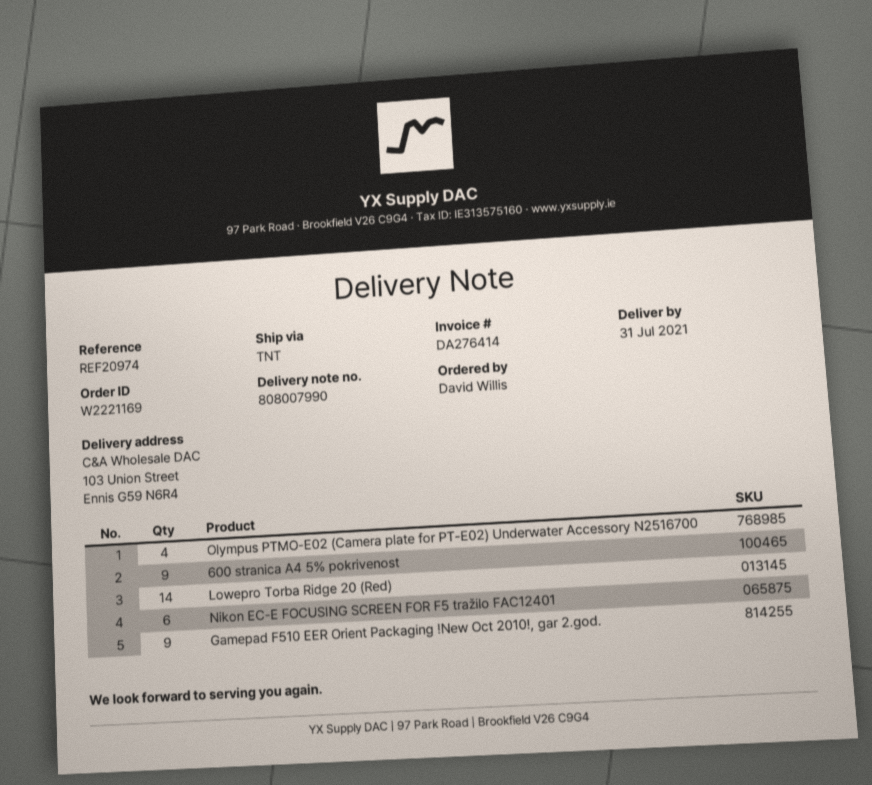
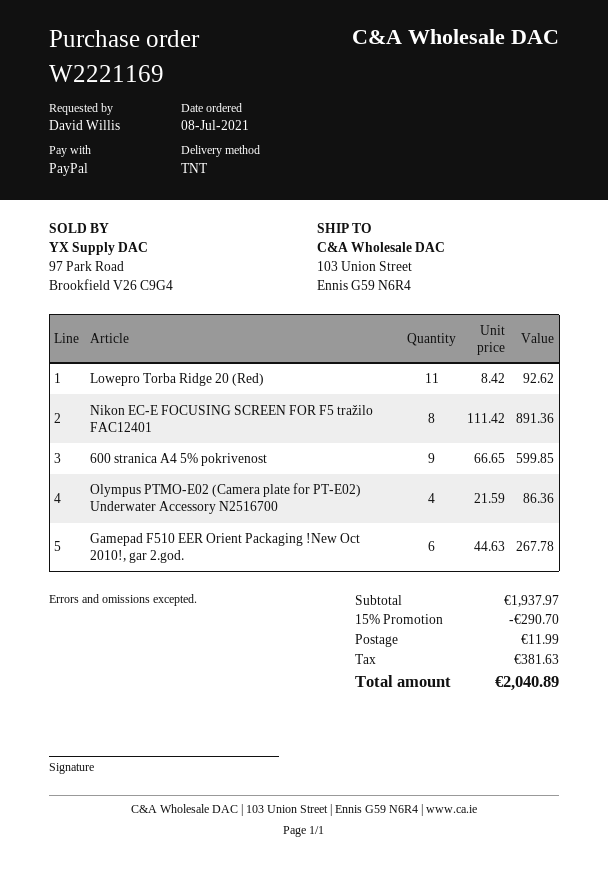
Lowepro Torba Ridge 20 (Red): 14 -> 11
Nikon EC-E FOCUSING SCREEN FOR F5 tražilo FAC12401: 6 -> 8
Gamepad F510 EER Orient Packaging !New Oct 2010!, gar 2.god.: 9 -> 6

